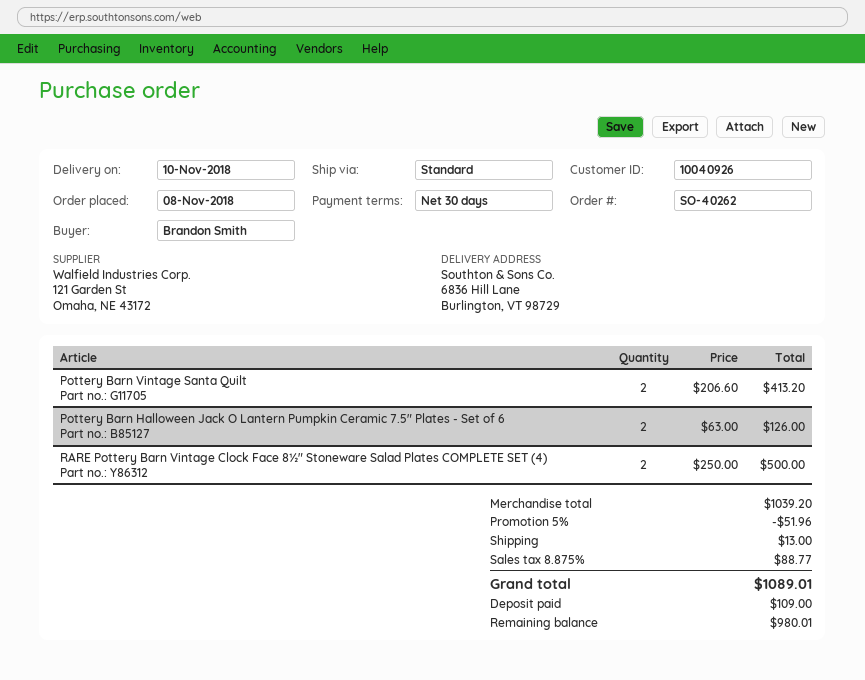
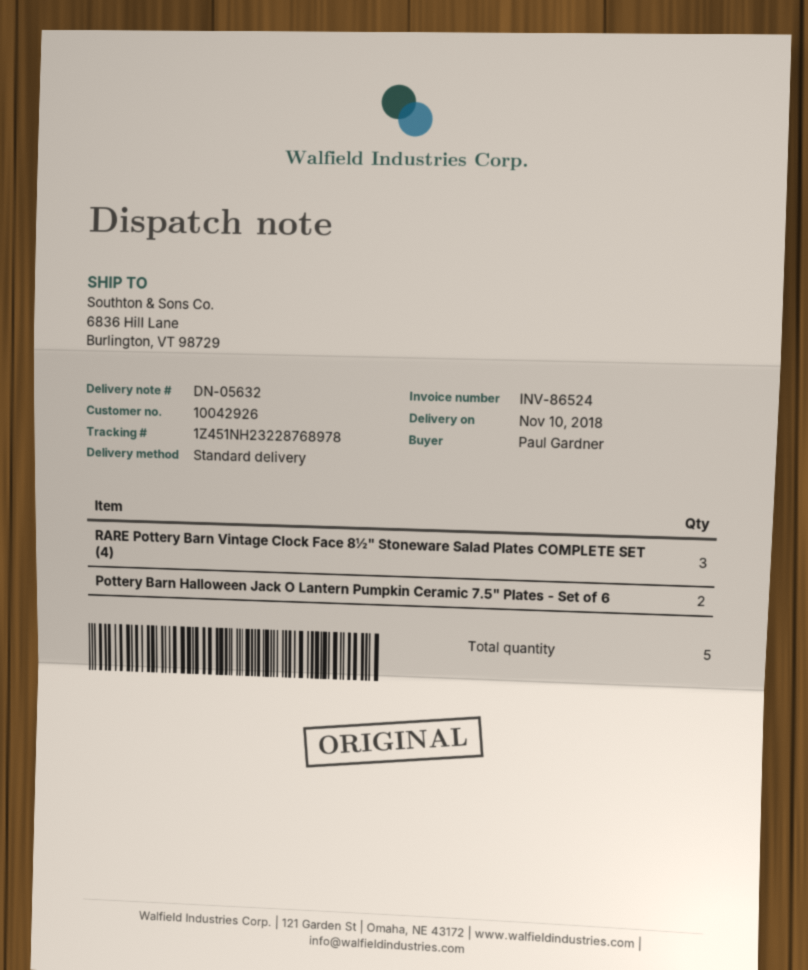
customer number: 10040926 -> 10042926
ordered by: Brandon Smith -> Paul Gardner
Pottery Barn Vintage Santa Quilt: 2 -> none
RARE Pottery Barn Vintage Clock Face 8½" Stoneware Salad Plates COMPLETE SET (4): 2 -> 3

